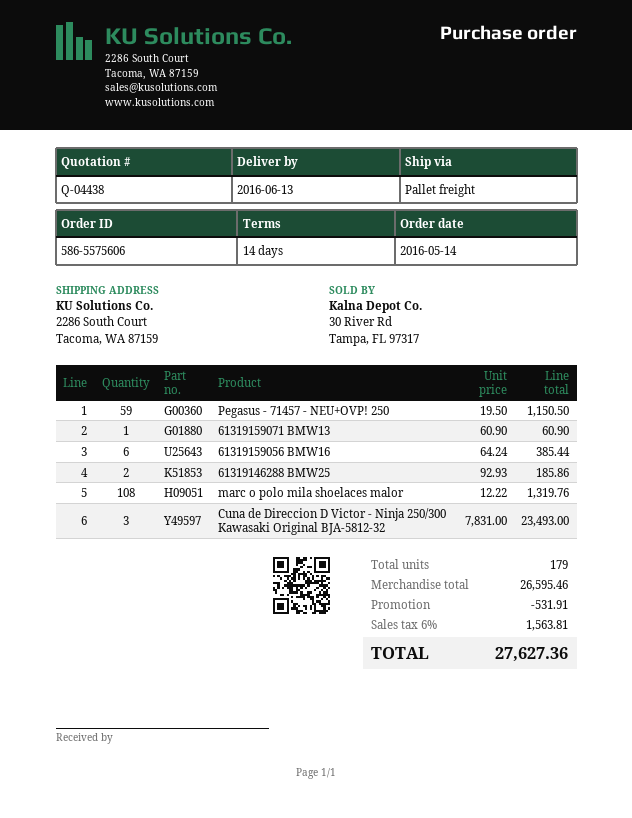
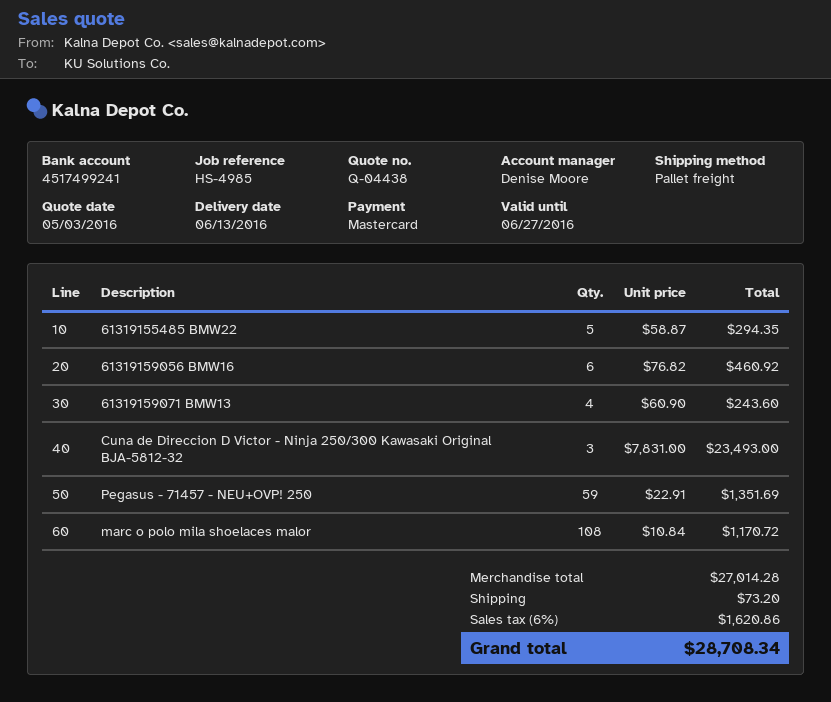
Pegasus - 71457 - NEU+OVP! 250: 59 x 19.50 = 1150.50 -> 59 x 22.91 = 1351.69
61319159071 BMW13: 1 x 60.90 = 60.90 -> 4 x 60.90 = 243.60
61319159056 BMW16: 6 x 64.24 = 385.44 -> 6 x 76.82 = 460.92
61319146288 BMW25: 2 x 92.93 = 185.86 -> none
marc o polo mila shoelaces malor: 108 x 12.22 = 1319.76 -> 108 x 10.84 = 1170.72
61319155485 BMW22: none -> 5 x 58.87 = 294.35
subtotal: 26595.46 -> 27014.28
discount: 531.91 -> none
shipping: none -> 73.20
tax: 6% = 1563.81 -> 6% = 1620.86
total: 27627.36 -> 28708.34

